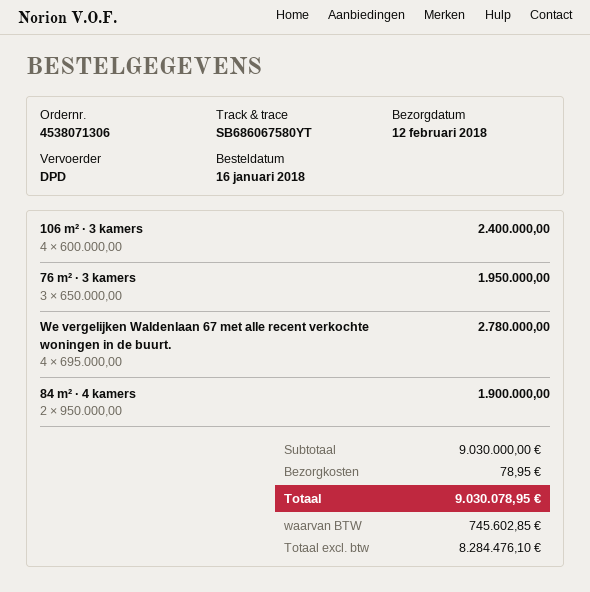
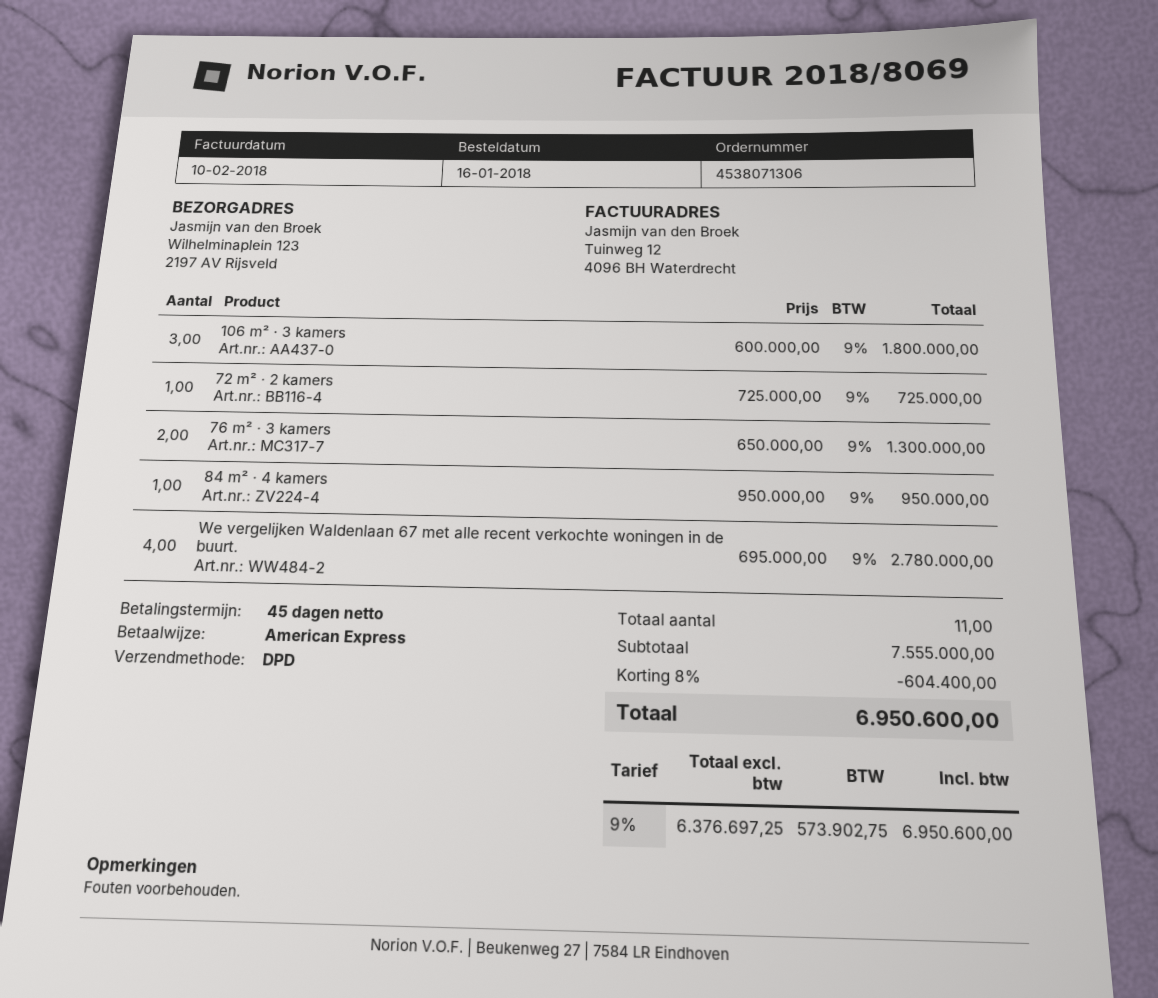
106 m² · 3 kamers: 4 x 600000.00 = 2400000.00 -> 3 x 600000.00 = 1800000.00
76 m² · 3 kamers: 3 x 650000.00 = 1950000.00 -> 2 x 650000.00 = 1300000.00
84 m² · 4 kamers: 2 x 950000.00 = 1900000.00 -> 1 x 950000.00 = 950000.00
72 m² · 2 kamers: none -> 1 x 725000.00 = 725000.00
subtotal: 9030000.00 -> 7555000.00
discount: none -> 8% = 604400.00
shipping: 78.95 -> none
net: 8284476.10 -> 6376697.25
tax: 745602.85 -> 573902.75
total: 9030078.95 -> 6950600.00

